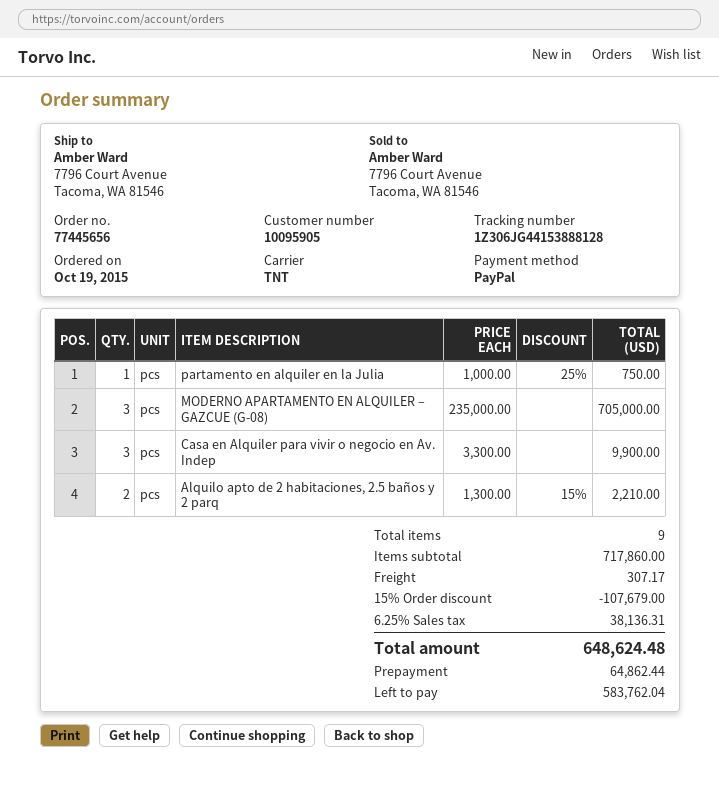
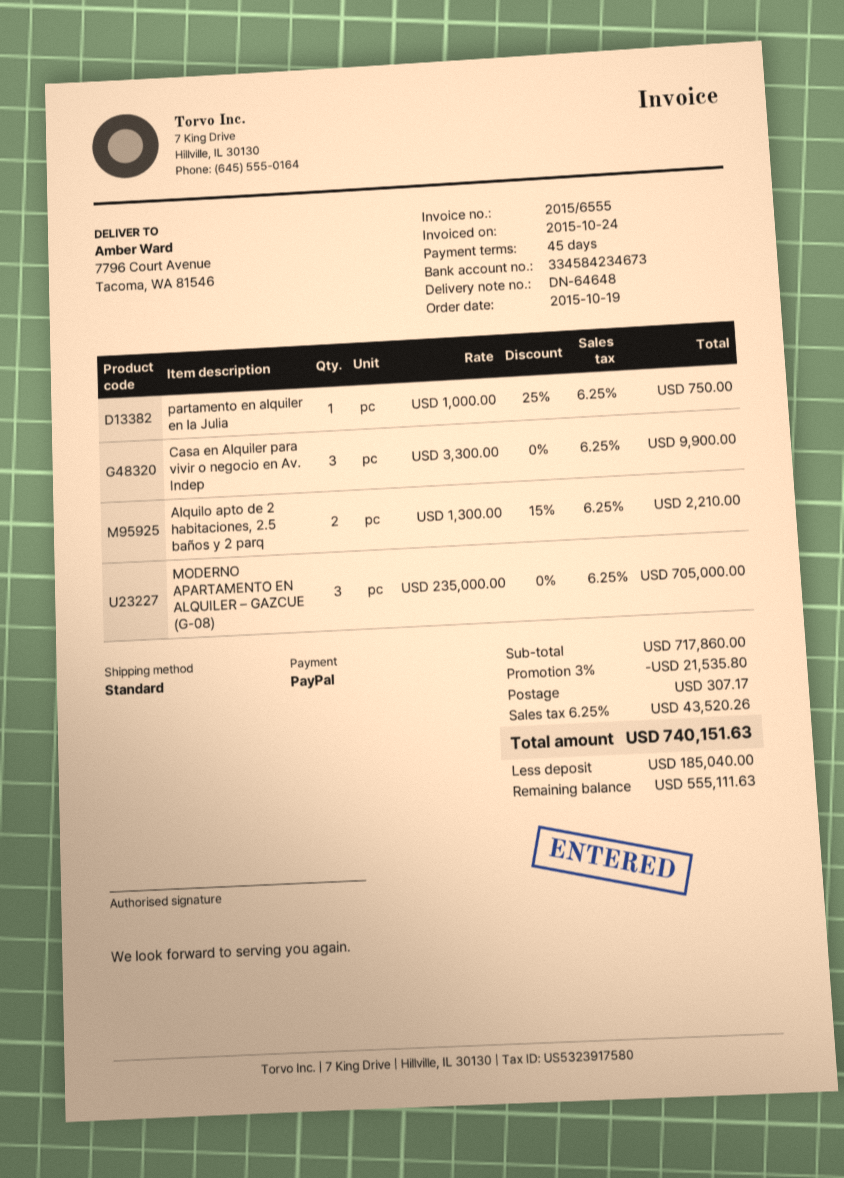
shipping method: TNT -> standard
discount: 15% = 107679.00 -> 3% = 21535.80
tax: 6.25% = 38136.31 -> 6.25% = 43520.26
total: 648624.48 -> 740151.63
deposit: 64862.44 -> 185040.00
balance: 583762.04 -> 555111.63

